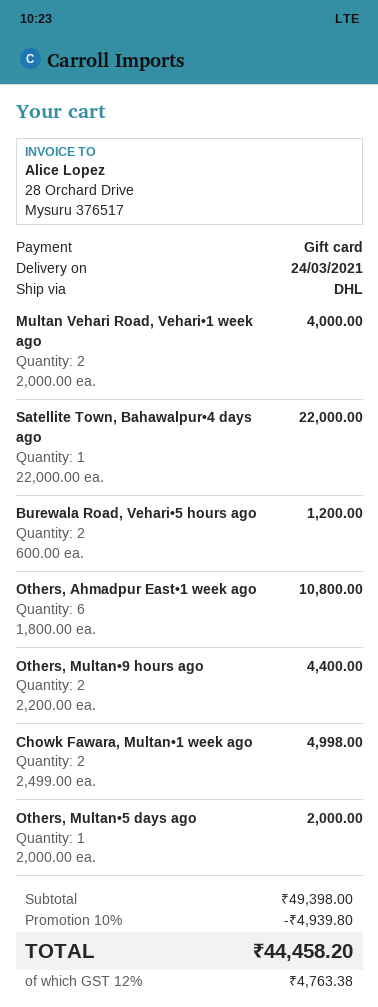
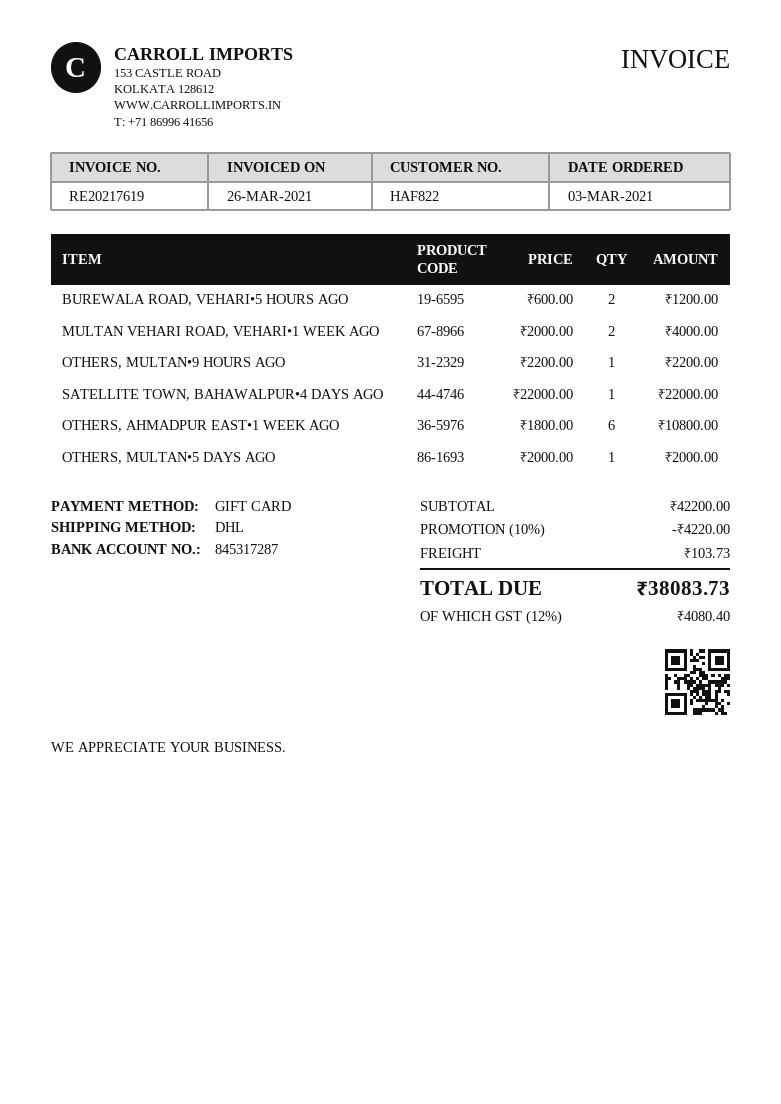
Others, Multan•9 hours ago: 2 x 2200.00 = 4400.00 -> 1 x 2200.00 = 2200.00
Chowk Fawara, Multan•1 week ago: 2 x 2499.00 = 4998.00 -> none
subtotal: 49398.00 -> 42200.00
discount: 10% = 4939.80 -> 10% = 4220.00
shipping: none -> 103.73
tax: 12% = 4763.38 -> 12% = 4080.40
total: 44458.20 -> 38083.73

